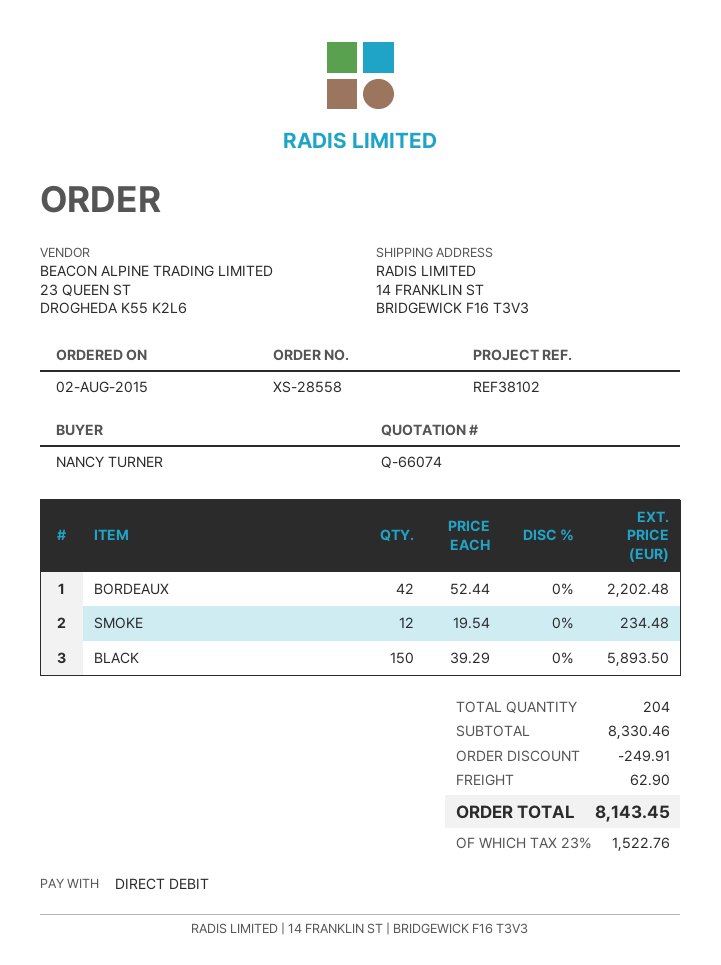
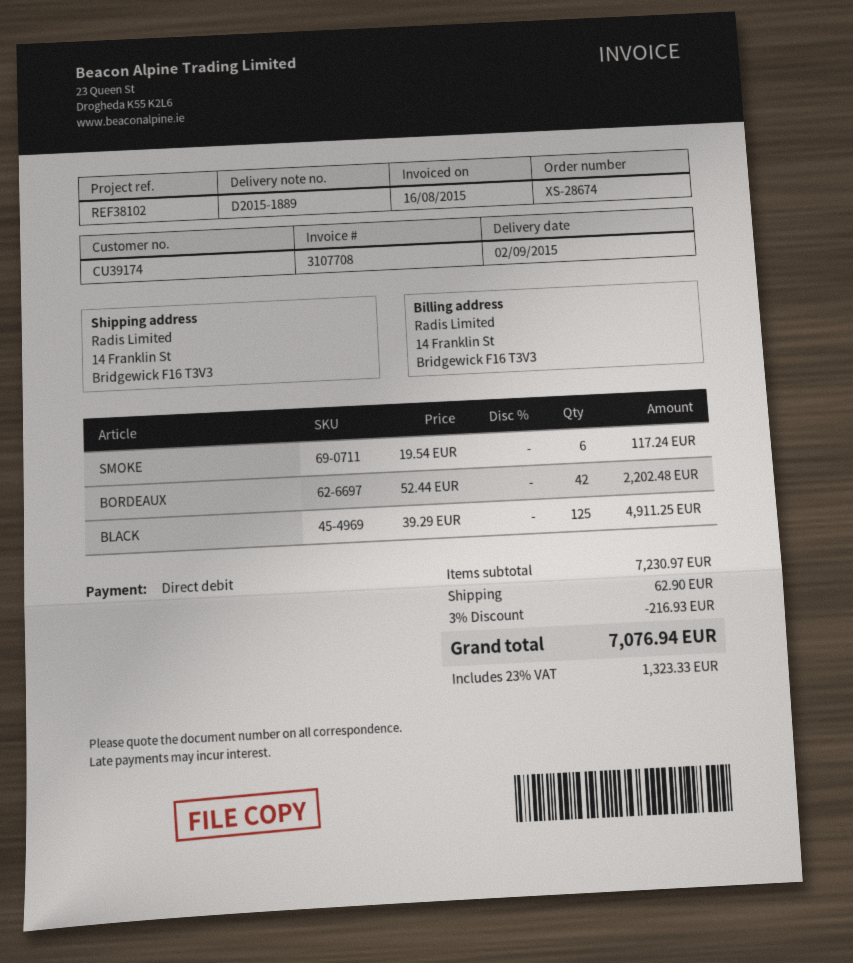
order number: XS-28558 -> XS-28674
SMOKE: 12 x 19.54 = 234.48 -> 6 x 19.54 = 117.24
BLACK: 150 x 39.29 = 5893.50 -> 125 x 39.29 = 4911.25
subtotal: 8330.46 -> 7230.97
discount: 249.91 -> 216.93
tax: 23% = 1522.76 -> 23% = 1323.33
total: 8143.45 -> 7076.94

